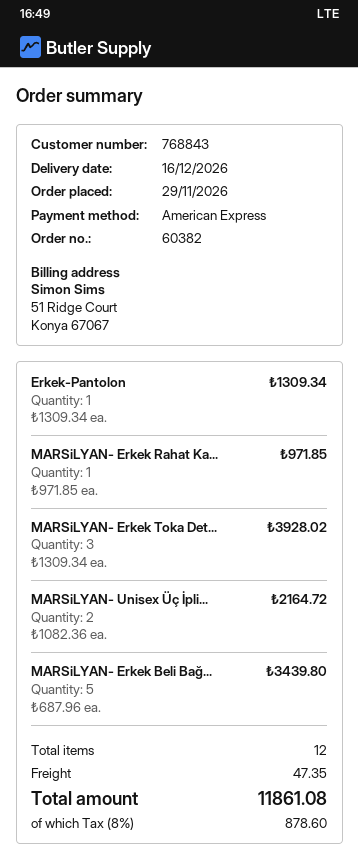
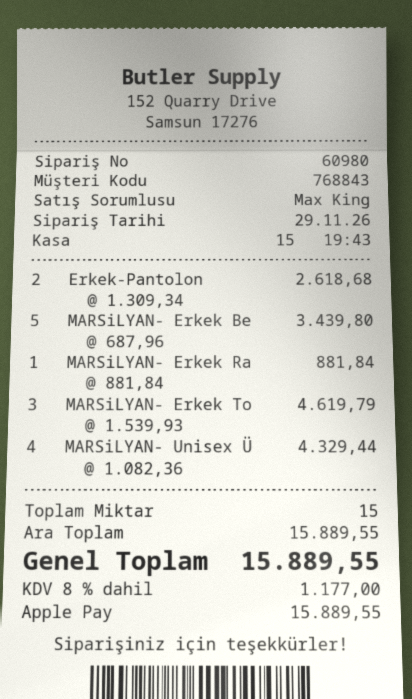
order number: 60382 -> 60980
payment method: American Express -> Apple Pay
Erkek-Pantolon: 1 x 1309.34 = 1309.34 -> 2 x 1309.34 = 2618.68
MARSiLYAN- Erkek Rahat Ka...: 1 x 971.85 = 971.85 -> 1 x 881.84 = 881.84
MARSiLYAN- Erkek Toka Det...: 3 x 1309.34 = 3928.02 -> 3 x 1539.93 = 4619.79
MARSiLYAN- Unisex Üç İpli...: 2 x 1082.36 = 2164.72 -> 4 x 1082.36 = 4329.44
total quantity: 12 -> 15
shipping: 47.35 -> none
tax: 8% = 878.60 -> 8% = 1177.00
total: 11861.08 -> 15889.55

